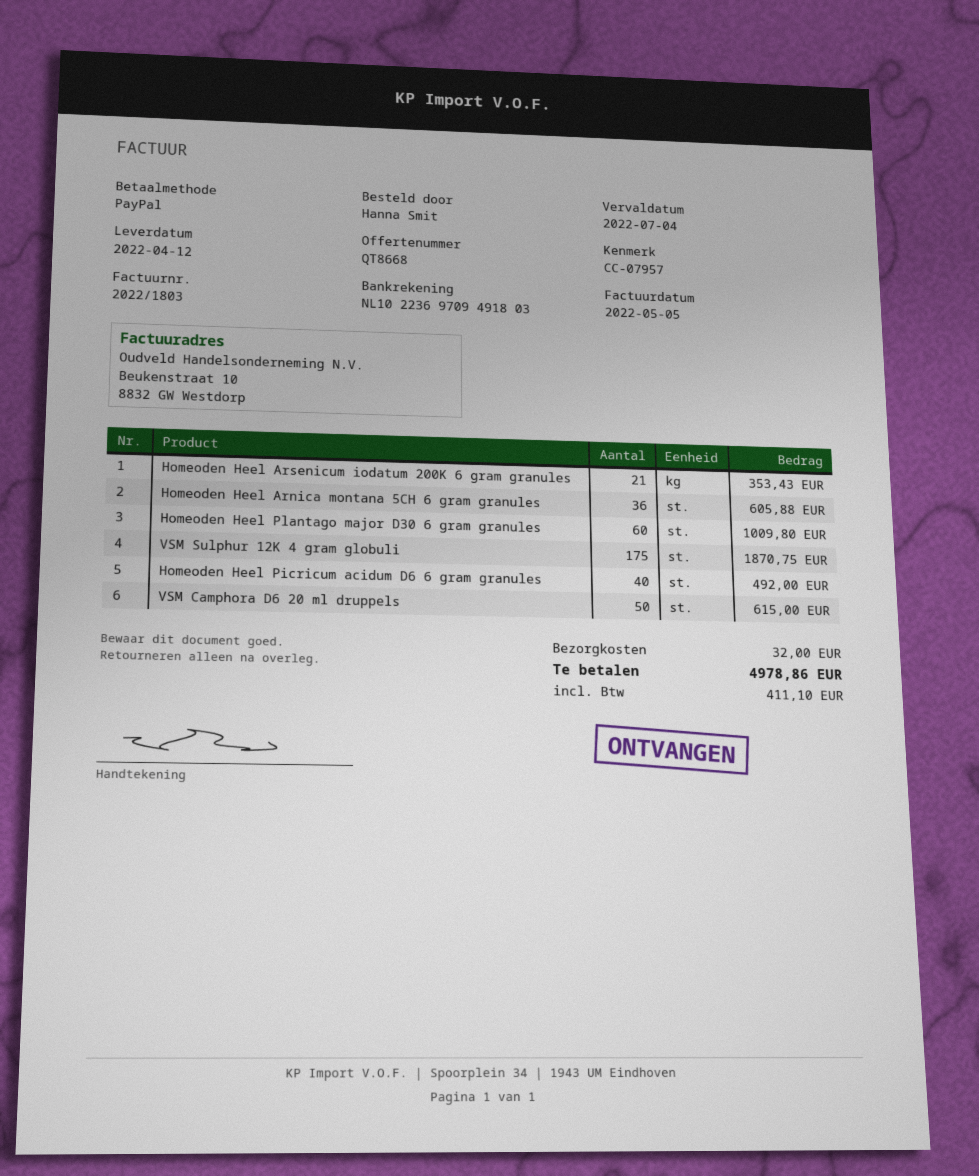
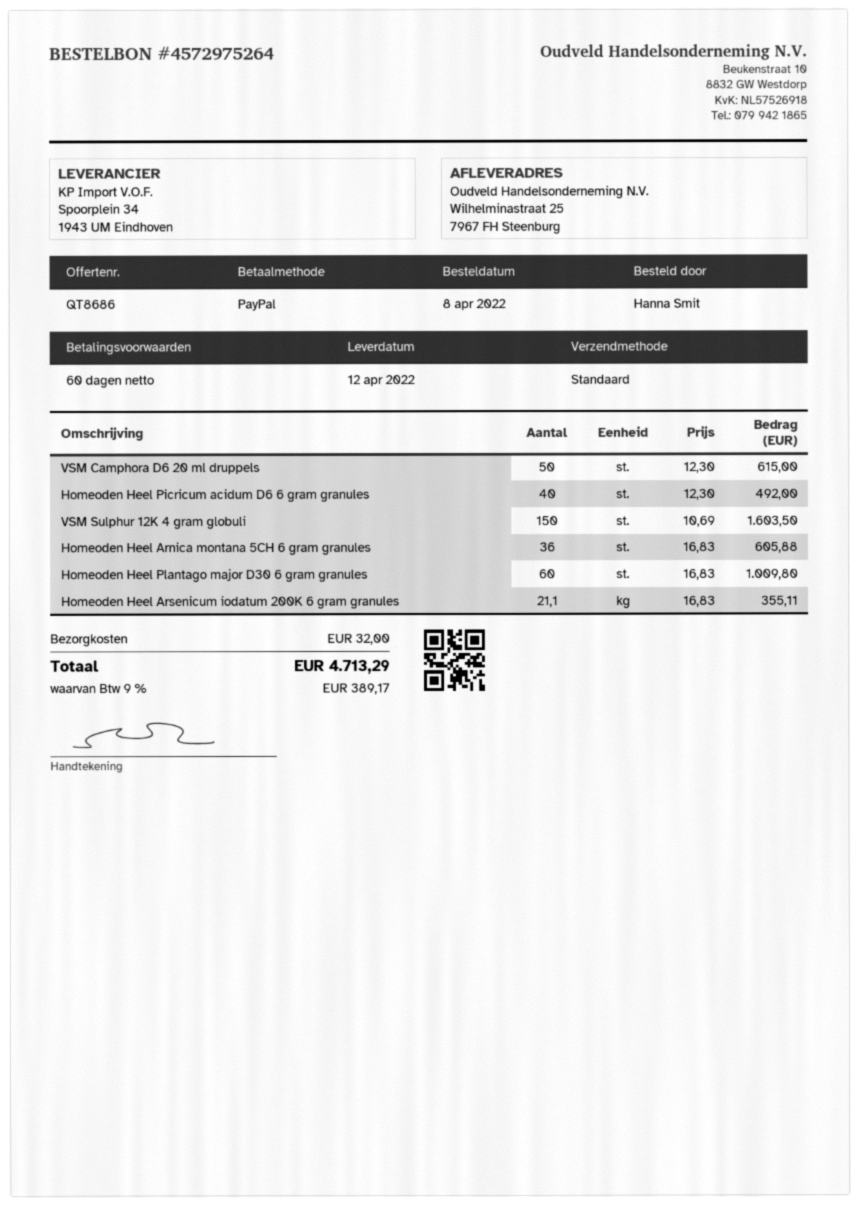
quote number: QT8668 -> QT8686
Homeoden Heel Arsenicum iodatum 200K 6 gram granules: 21 for 353.43 -> 21.1 for 355.11
VSM Sulphur 12K 4 gram globuli: 175 for 1870.75 -> 150 for 1603.50
tax: 411.10 -> 389.17
total: 4978.86 -> 4713.29

